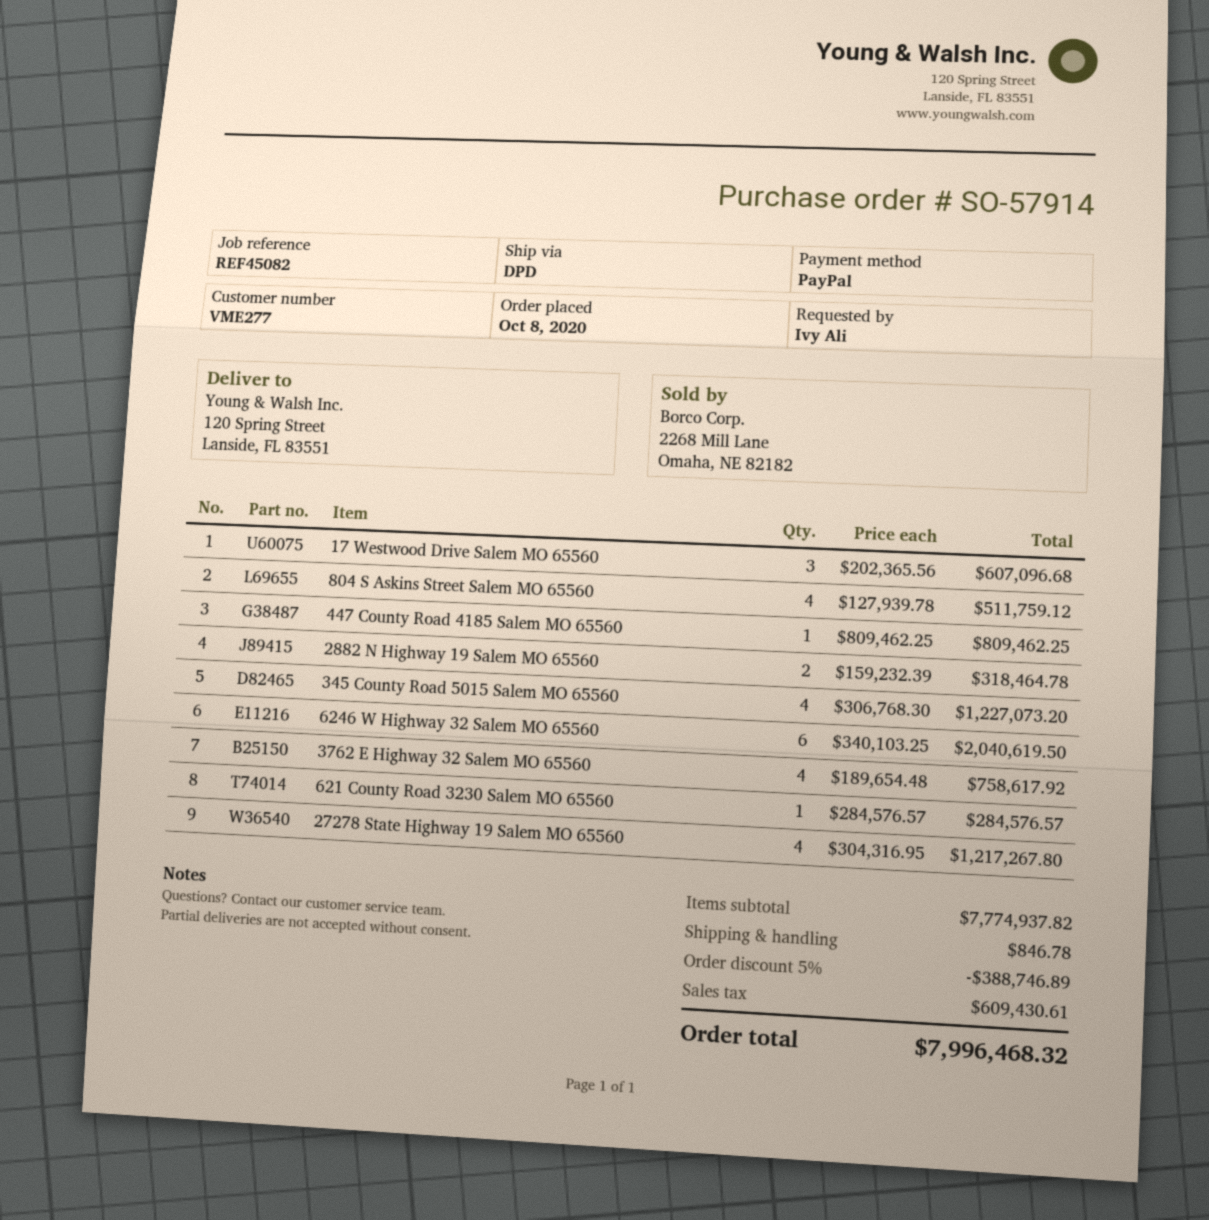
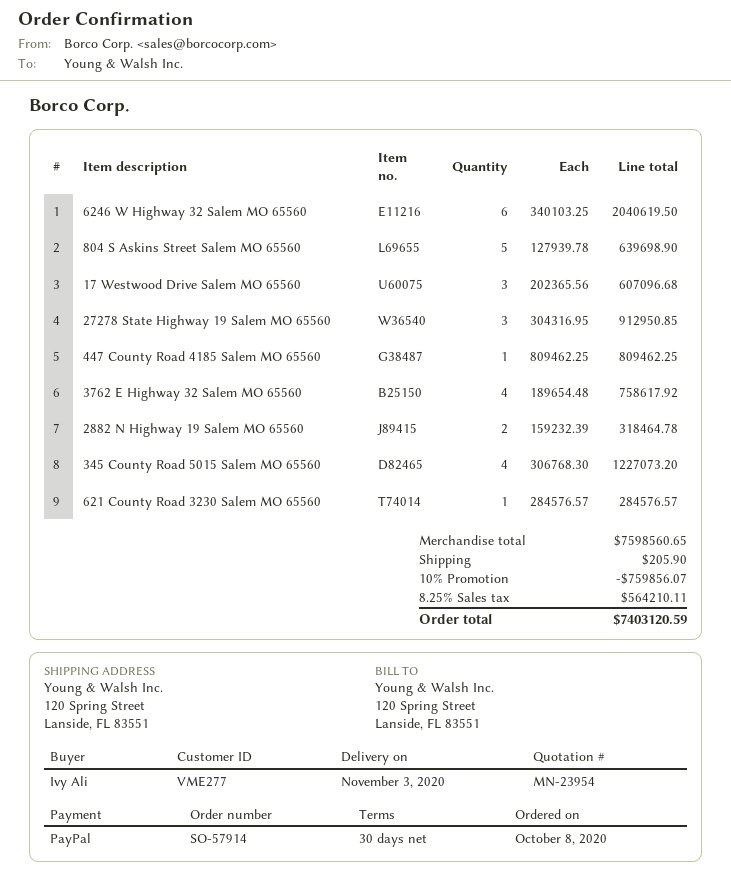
804 S Askins Street Salem MO 65560: 4 x 127939.78 = 511759.12 -> 5 x 127939.78 = 639698.90
27278 State Highway 19 Salem MO 65560: 4 x 304316.95 = 1217267.80 -> 3 x 304316.95 = 912950.85
subtotal: 7774937.82 -> 7598560.65
discount: 5% = 388746.89 -> 10% = 759856.07
shipping: 846.78 -> 205.90
tax: 609430.61 -> 564210.11
total: 7996468.32 -> 7403120.59

